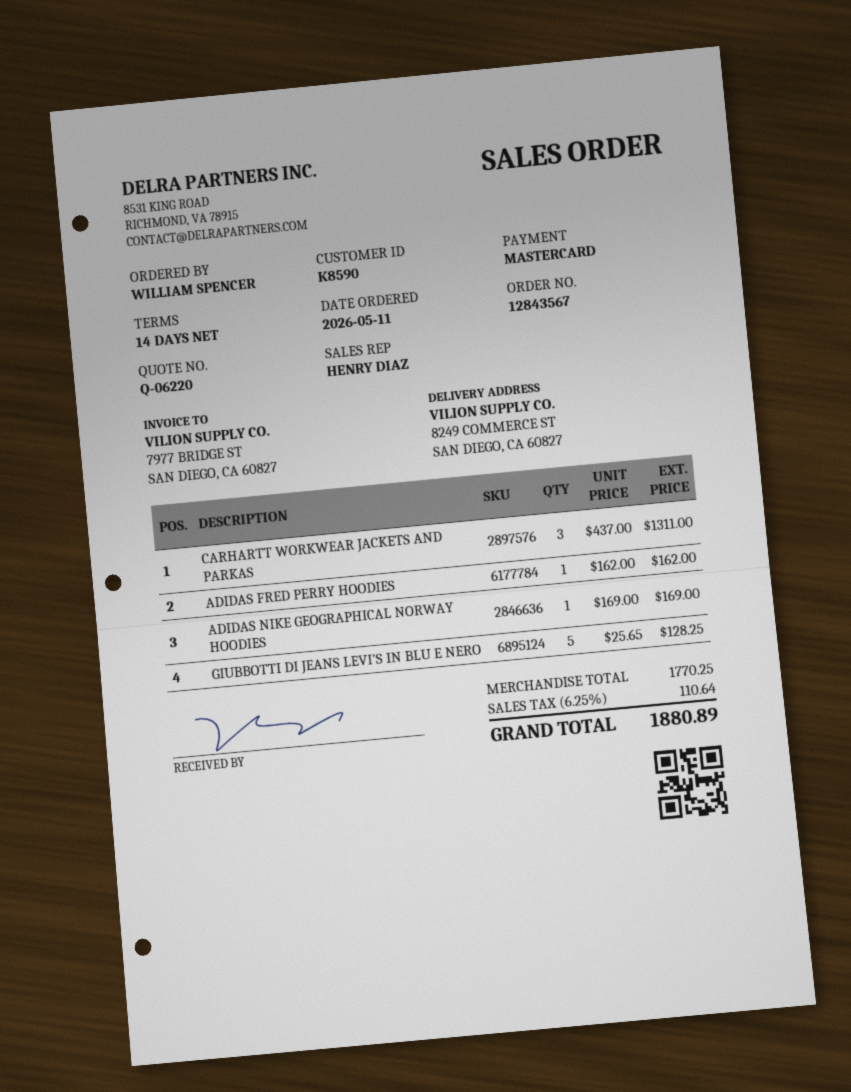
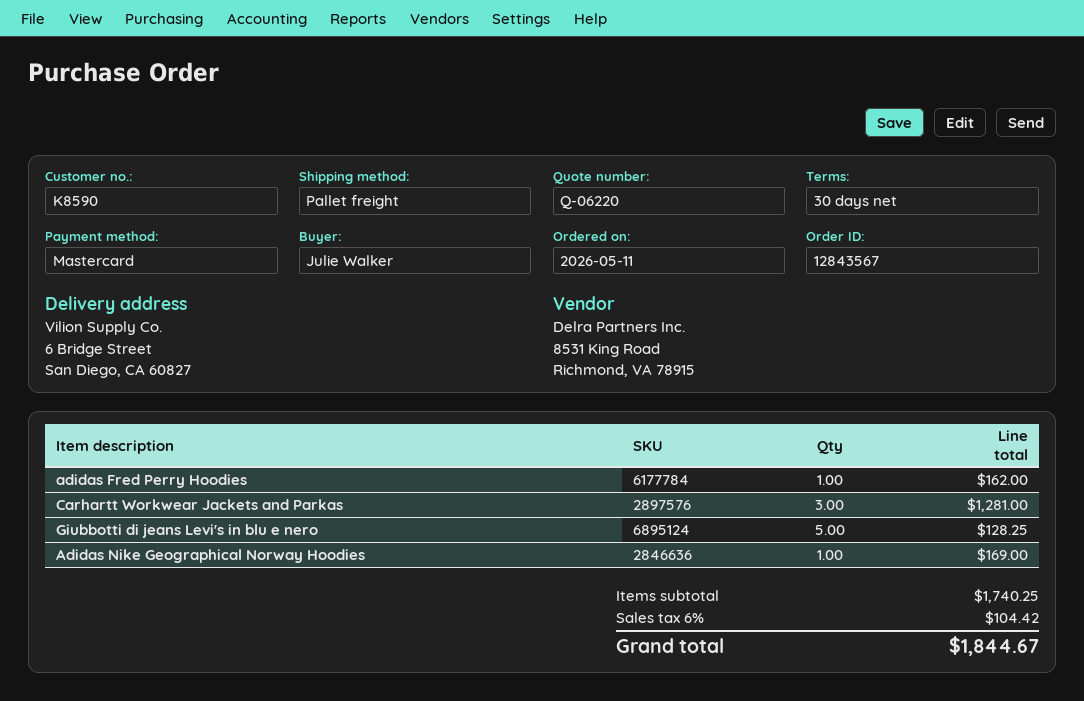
payment terms: 14 days -> 30 days
ordered by: WILLIAM SPENCER -> Julie Walker
ship to: 8249 COMMERCE ST, SAN DIEGO, CA 60827 -> 6 Bridge Street, San Diego, CA 60827
CARHARTT WORKWEAR JACKETS AND PARKAS: 3 for 1311.00 -> 3 for 1281.00
subtotal: 1770.25 -> 1740.25
tax: 6.25% = 110.64 -> 6% = 104.42
total: 1880.89 -> 1844.67

